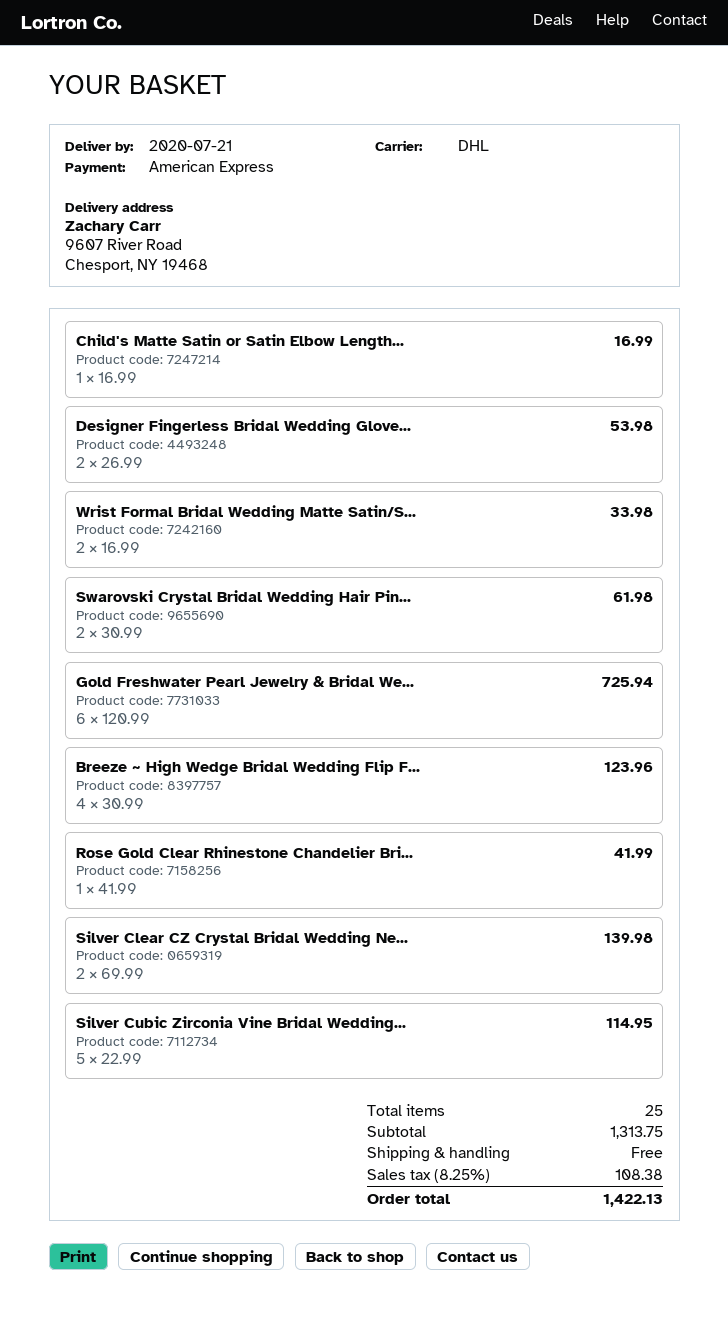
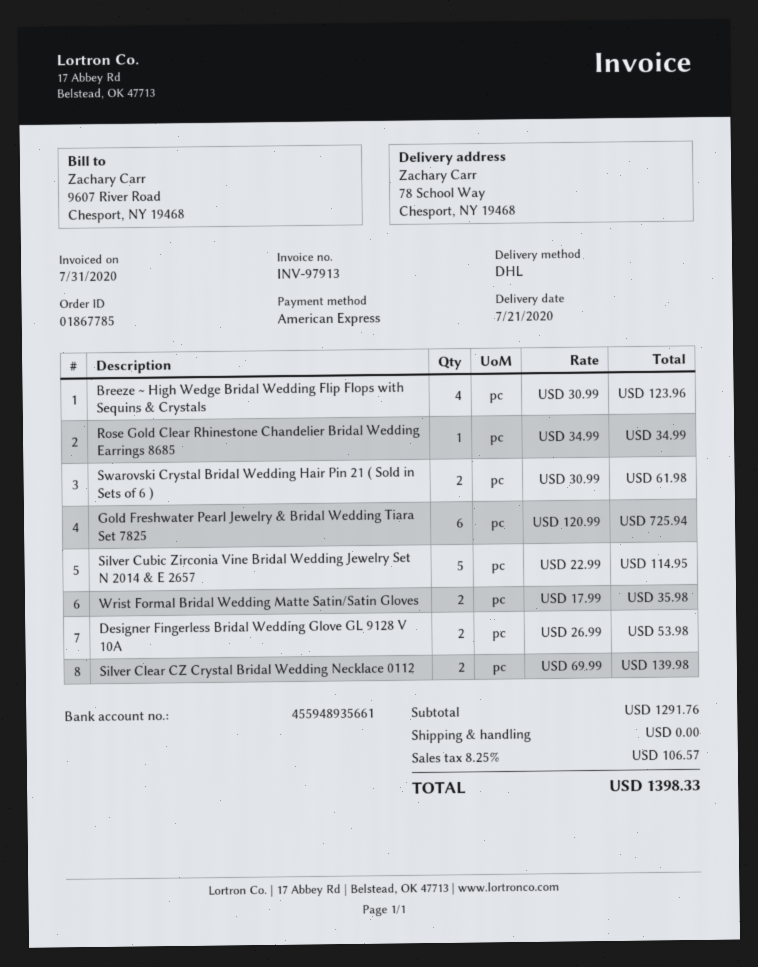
ship to: 9607 River Road, Chesport, NY 19468 -> 78 School Way, Chesport, NY 19468
Child's Matte Satin or Satin Elbow Length...: 1 x 16.99 = 16.99 -> none
Wrist Formal Bridal Wedding Matte Satin/S...: 2 x 16.99 = 33.98 -> 2 x 17.99 = 35.98
Rose Gold Clear Rhinestone Chandelier Bri...: 1 x 41.99 = 41.99 -> 1 x 34.99 = 34.99
subtotal: 1313.75 -> 1291.76
tax: 8.25% = 108.38 -> 8.25% = 106.57
total: 1422.13 -> 1398.33

